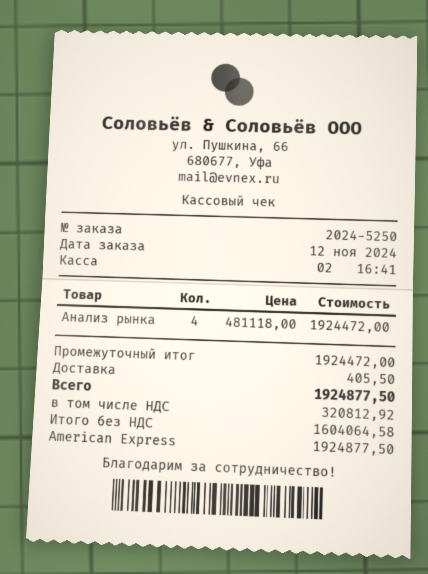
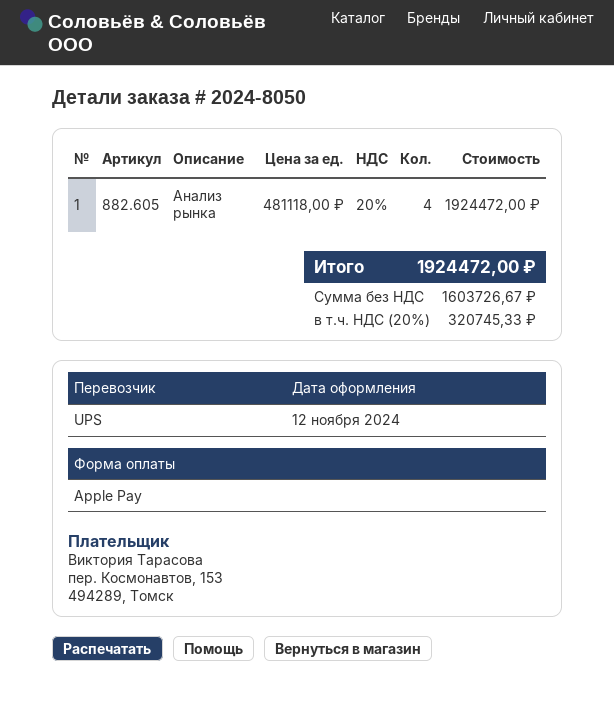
order number: 2024-5250 -> 2024-8050
payment method: American Express -> Apple Pay
shipping: 405.50 -> none
net: 1604064.58 -> 1603726.67
tax: 320812.92 -> 320745.33
total: 1924877.50 -> 1924472.00

